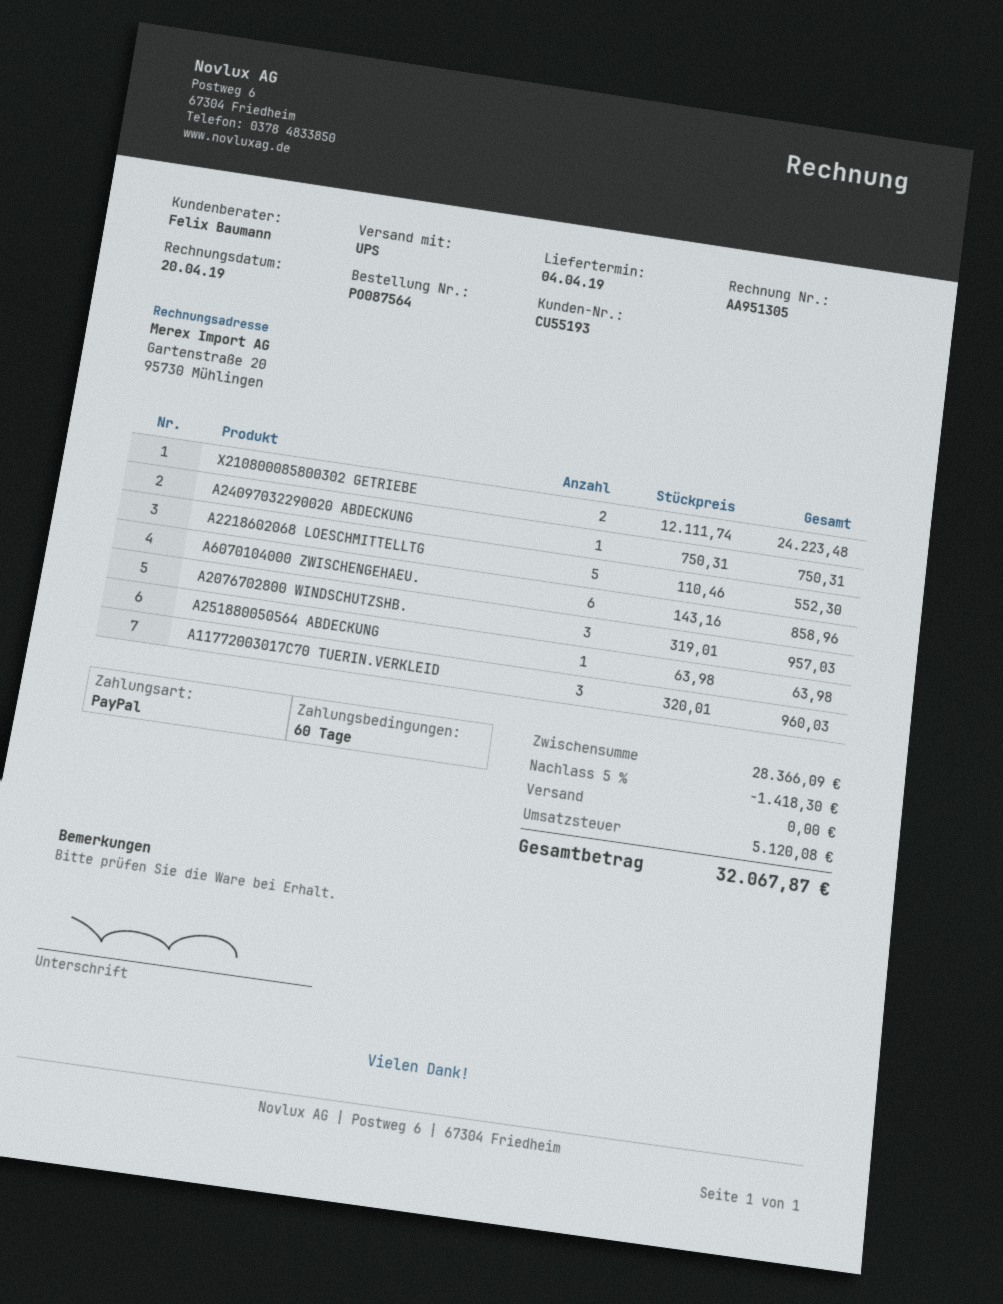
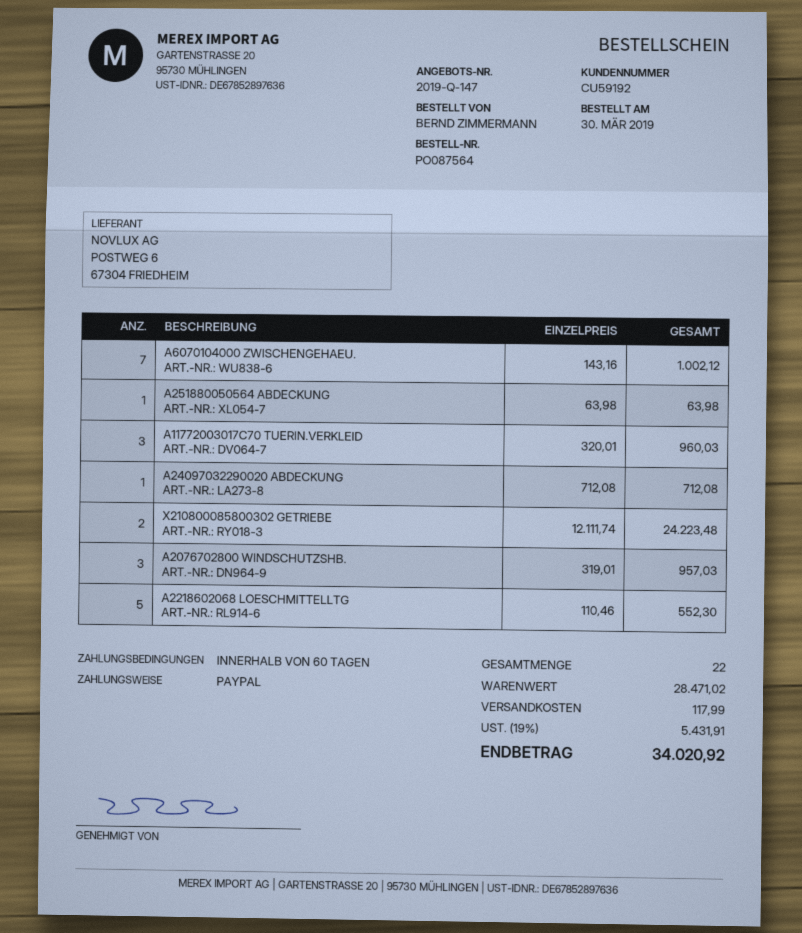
customer number: CU55193 -> CU59192
A24097032290020 ABDECKUNG: 1 x 750.31 = 750.31 -> 1 x 712.08 = 712.08
A6070104000 ZWISCHENGEHAEU.: 6 x 143.16 = 858.96 -> 7 x 143.16 = 1002.12
subtotal: 28366.09 -> 28471.02
discount: 5% = 1418.30 -> none
shipping: 0.00 -> 117.99
tax: 5120.08 -> 5431.91
total: 32067.87 -> 34020.92

